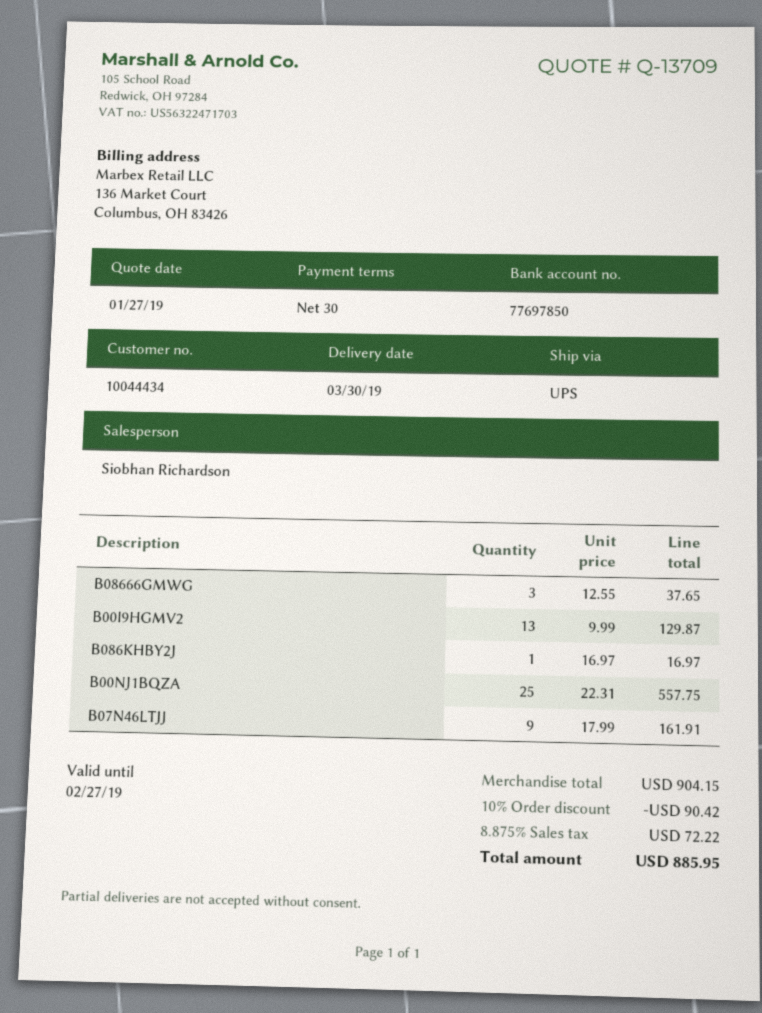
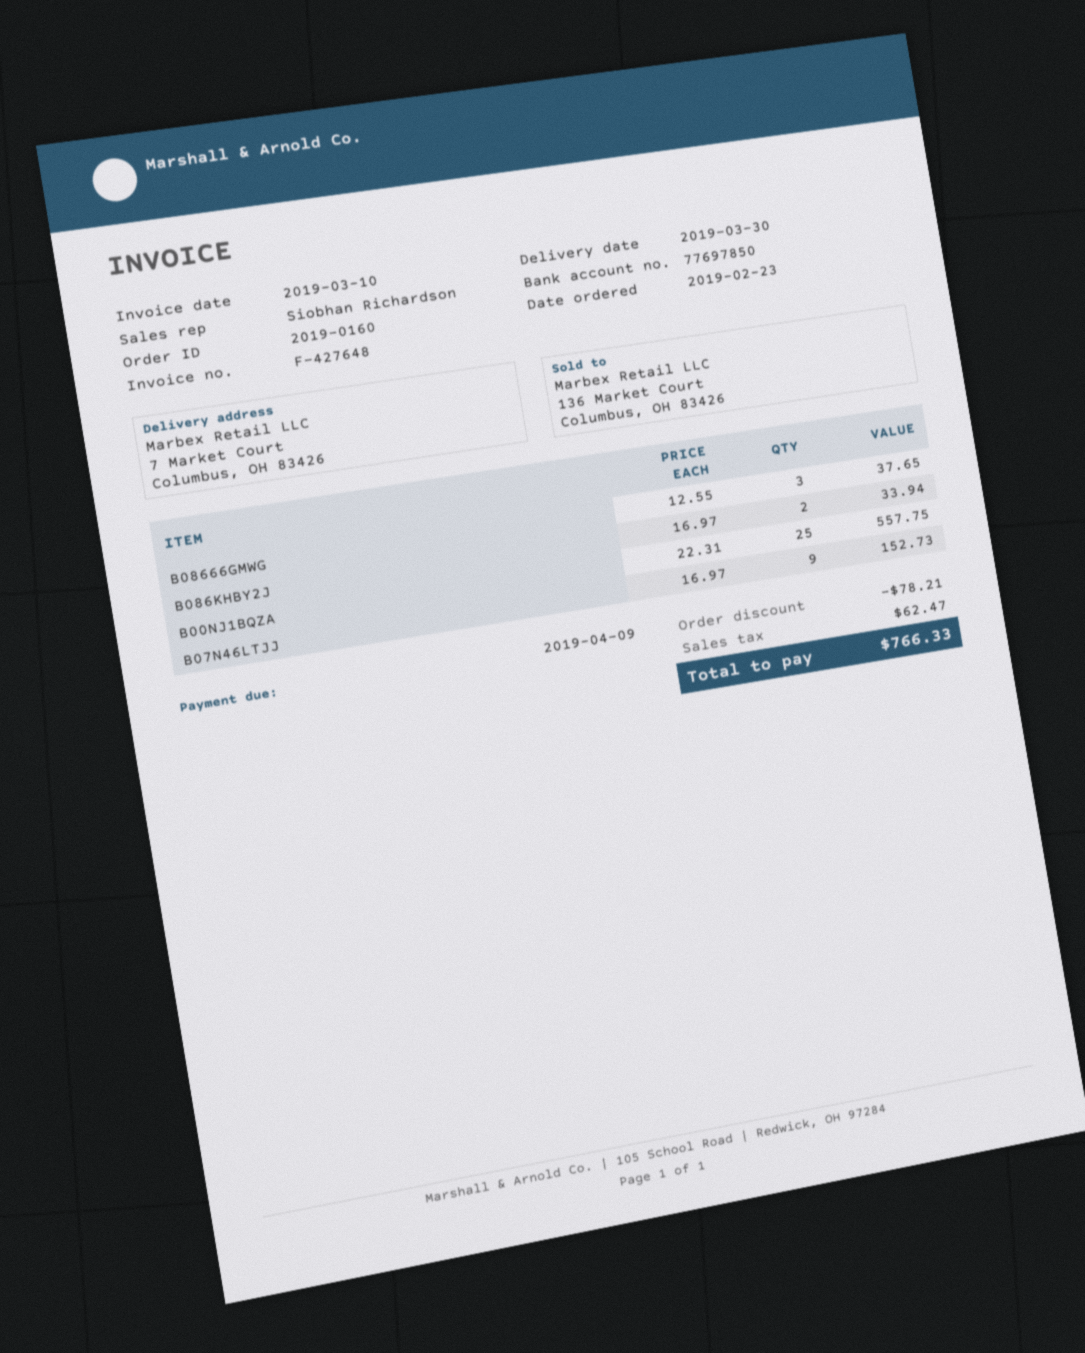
B00I9HGMV2: 13 x 9.99 = 129.87 -> none
B086KHBY2J: 1 x 16.97 = 16.97 -> 2 x 16.97 = 33.94
B07N46LTJJ: 9 x 17.99 = 161.91 -> 9 x 16.97 = 152.73
discount: 90.42 -> 78.21
tax: 72.22 -> 62.47
total: 885.95 -> 766.33

